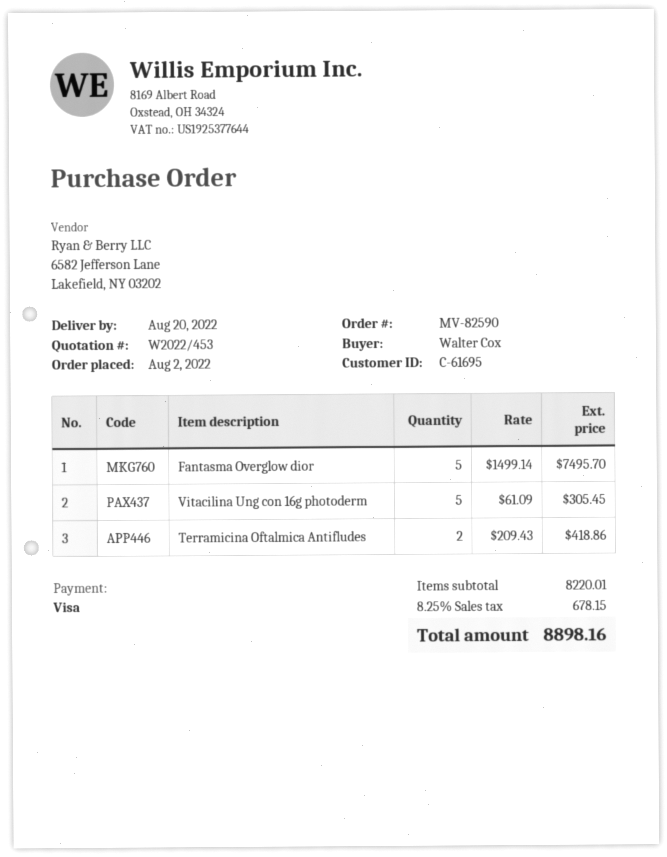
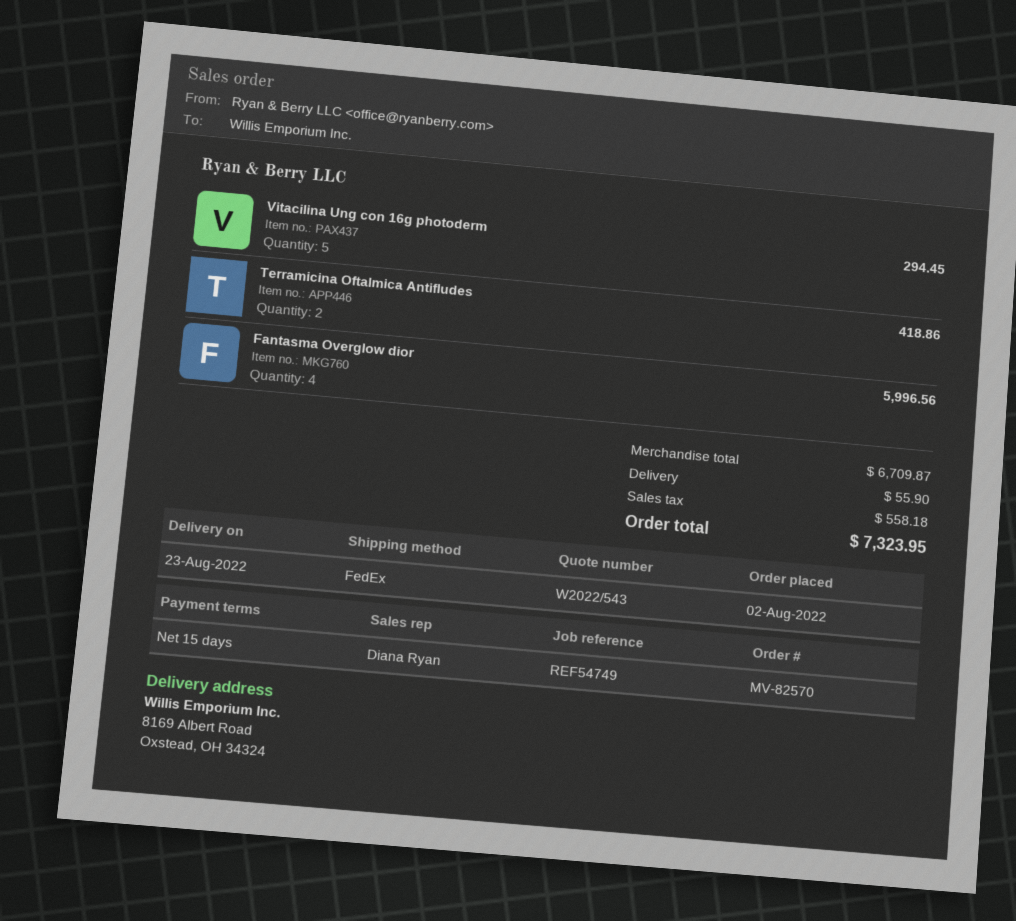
quote number: W2022/453 -> W2022/543
order number: MV-82590 -> MV-82570
delivery date: 2022-08-20 -> 2022-08-23
Fantasma Overglow dior: 5 for 7495.70 -> 4 for 5996.56
Vitacilina Ung con 16g photoderm: 5 for 305.45 -> 5 for 294.45
subtotal: 8220.01 -> 6709.87
shipping: none -> 55.90
tax: 678.15 -> 558.18
total: 8898.16 -> 7323.95

